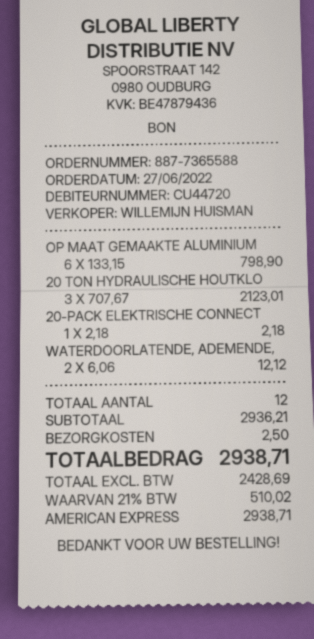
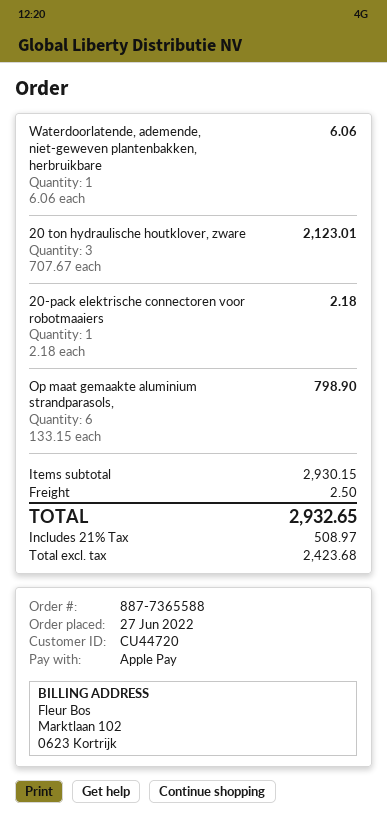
payment method: American Express -> Apple Pay
WATERDOORLATENDE, ADEMENDE,: 2 x 6.06 = 12.12 -> 1 x 6.06 = 6.06
subtotal: 2936.21 -> 2930.15
net: 2428.69 -> 2423.68
tax: 21% = 510.02 -> 21% = 508.97
total: 2938.71 -> 2932.65

